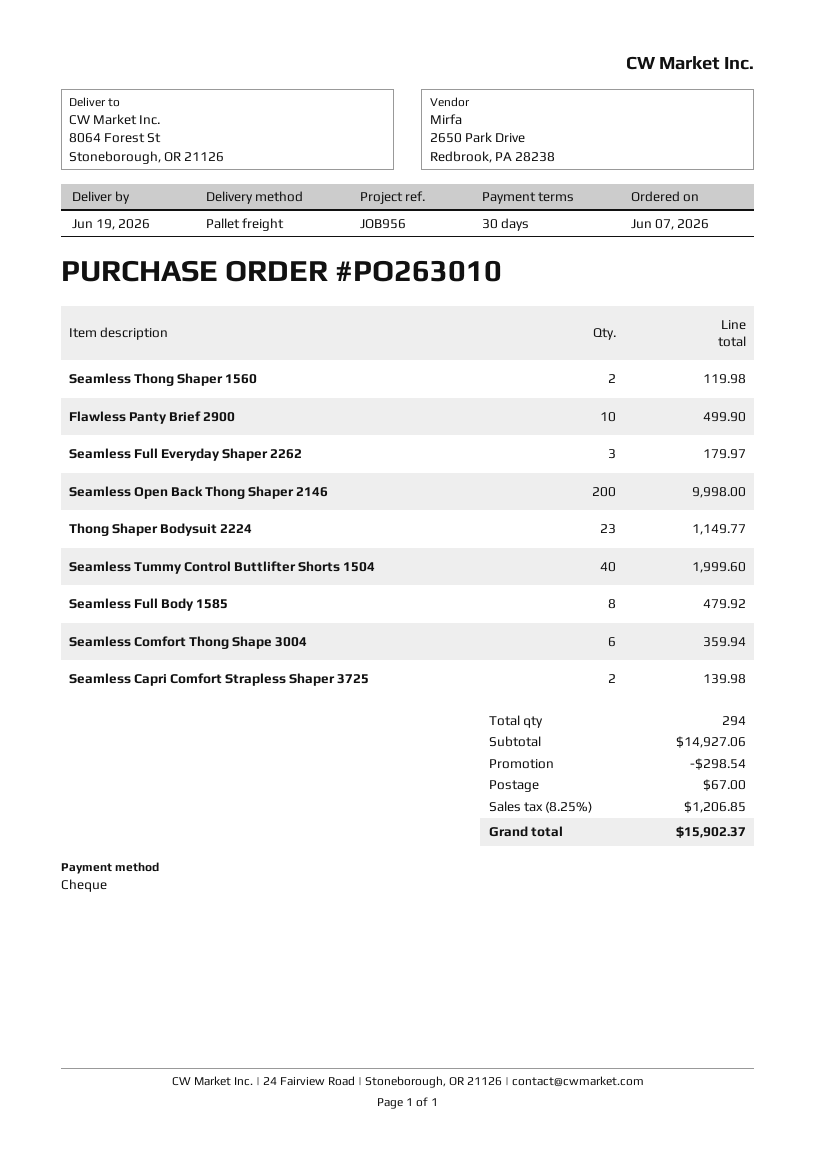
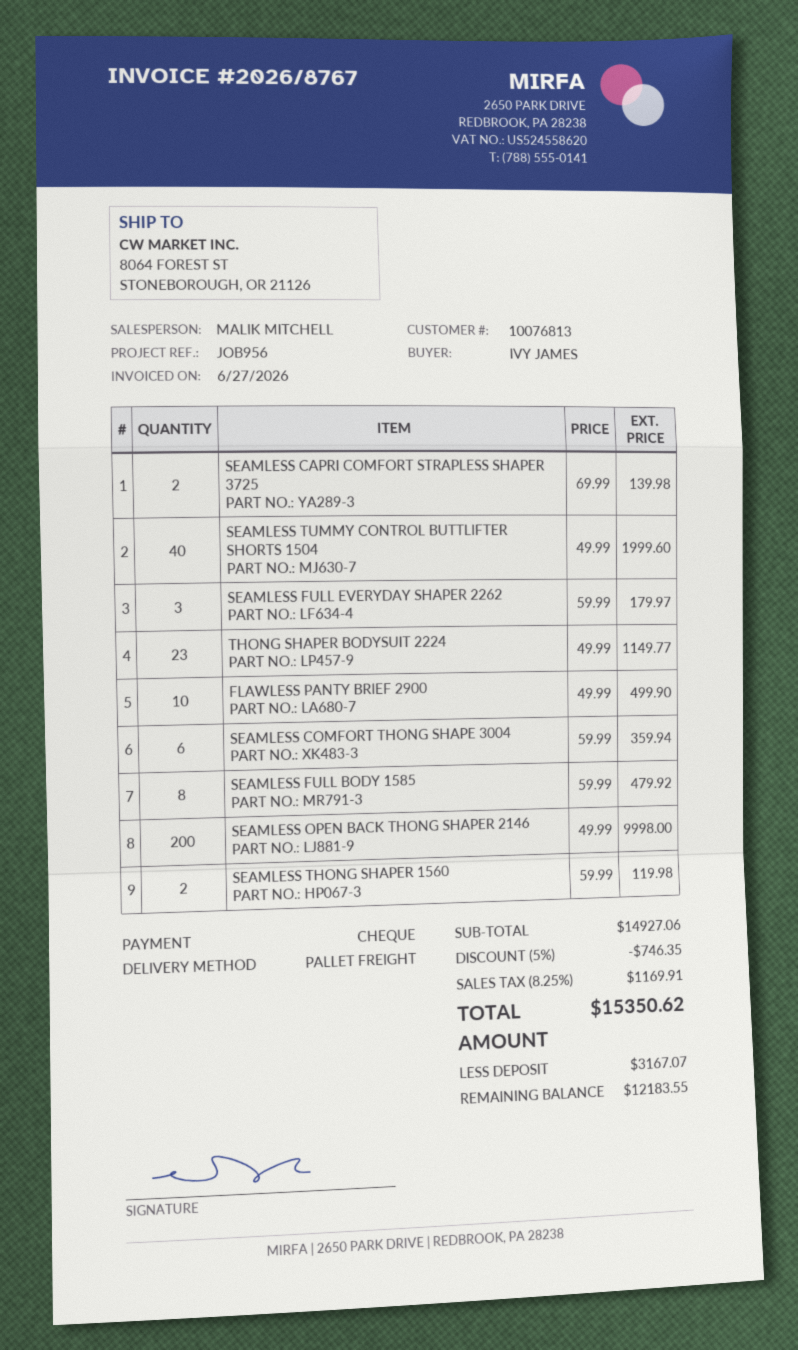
discount: 298.54 -> 746.35
shipping: 67.00 -> none
tax: 8.25% = 1206.85 -> 8.25% = 1169.91
total: 15902.37 -> 15350.62

